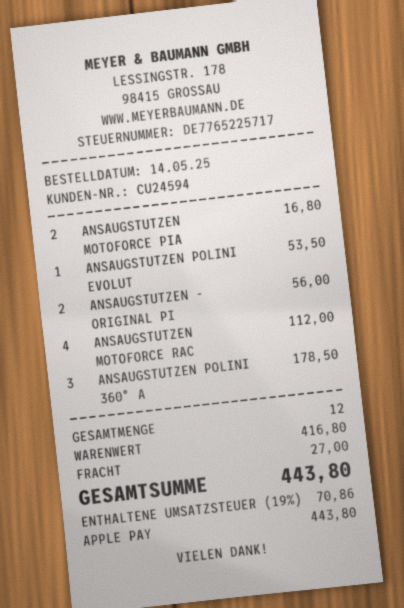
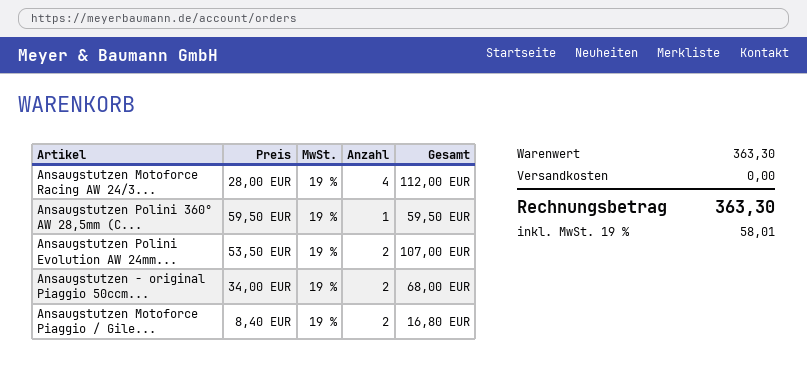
ANSAUGSTUTZEN POLINI EVOLUT: 1 for 53.50 -> 2 for 107.00
ANSAUGSTUTZEN - ORIGINAL PI: 2 for 56.00 -> 2 for 68.00
ANSAUGSTUTZEN POLINI 360° A: 3 for 178.50 -> 1 for 59.50
subtotal: 416.80 -> 363.30
shipping: 27.00 -> 0.00
tax: 19% = 70.86 -> 19% = 58.01
total: 443.80 -> 363.30

